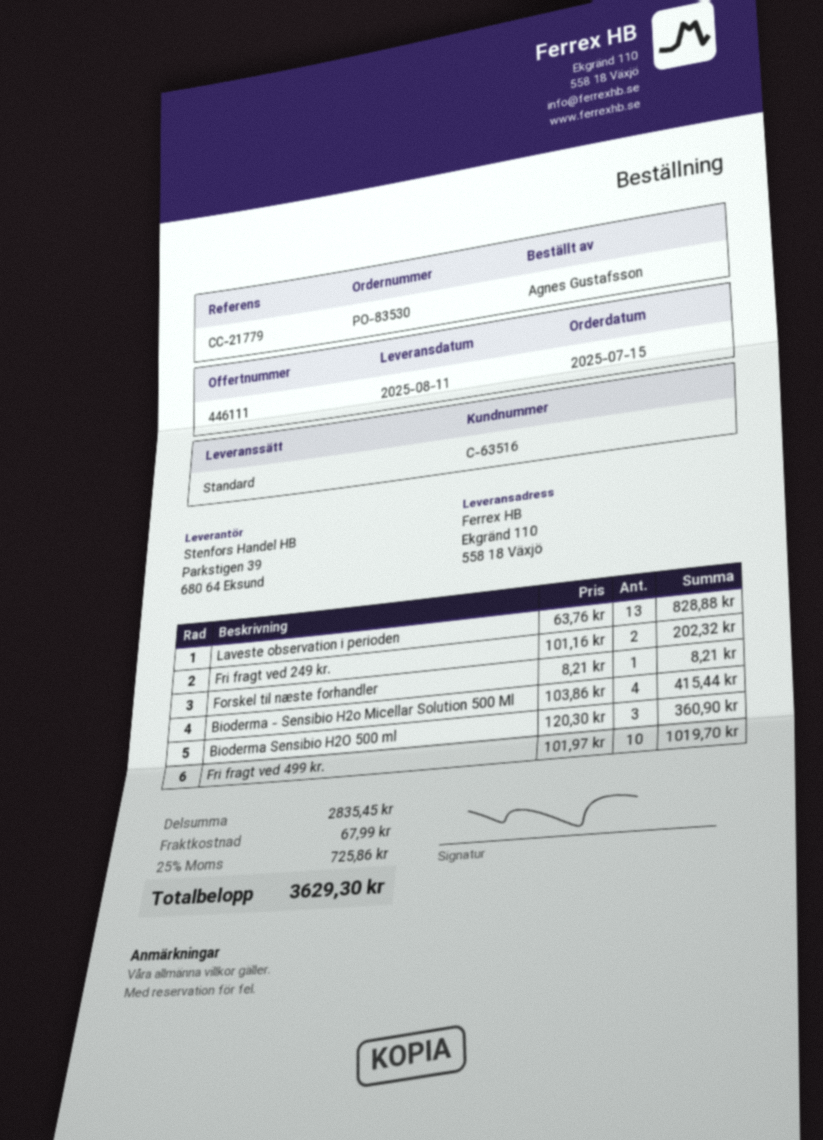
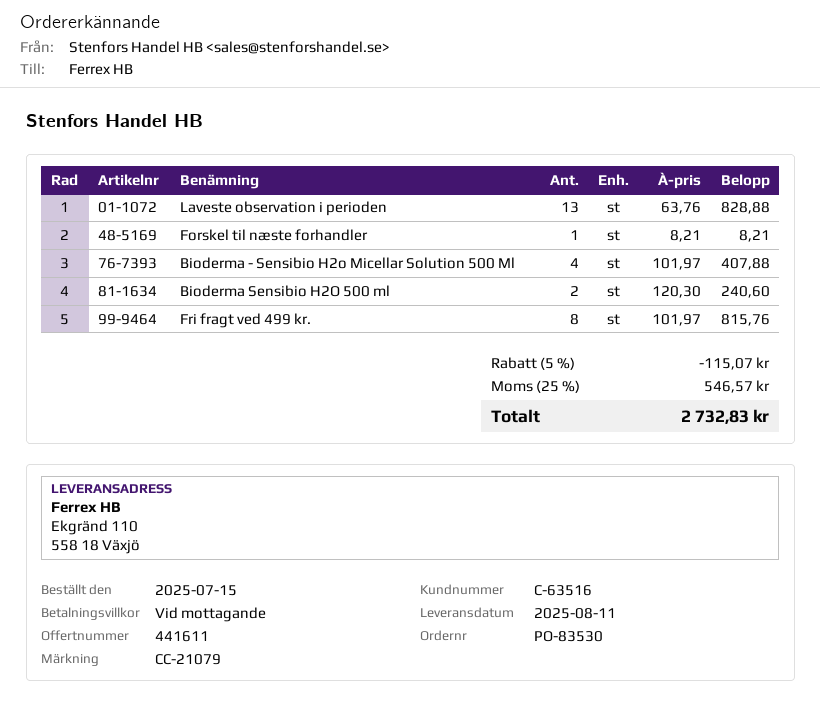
quote number: 446111 -> 441611
reference: CC-21779 -> CC-21079
Fri fragt ved 249 kr.: 2 x 101.16 = 202.32 -> none
Bioderma - Sensibio H2o Micellar Solution 500 Ml: 4 x 103.86 = 415.44 -> 4 x 101.97 = 407.88
Bioderma Sensibio H2O 500 ml: 3 x 120.30 = 360.90 -> 2 x 120.30 = 240.60
Fri fragt ved 499 kr.: 10 x 101.97 = 1019.70 -> 8 x 101.97 = 815.76
discount: none -> 5% = 115.07
shipping: 67.99 -> none
tax: 25% = 725.86 -> 25% = 546.57
total: 3629.30 -> 2732.83

